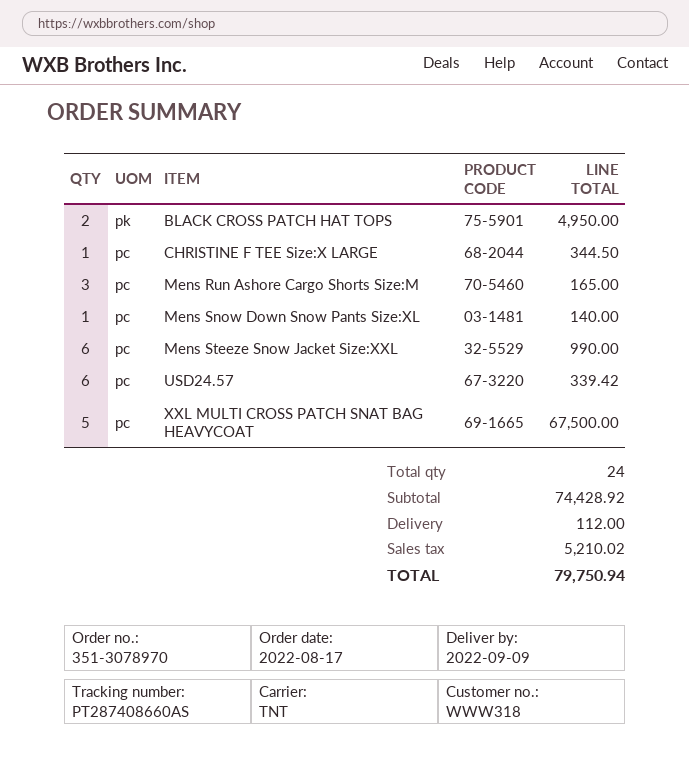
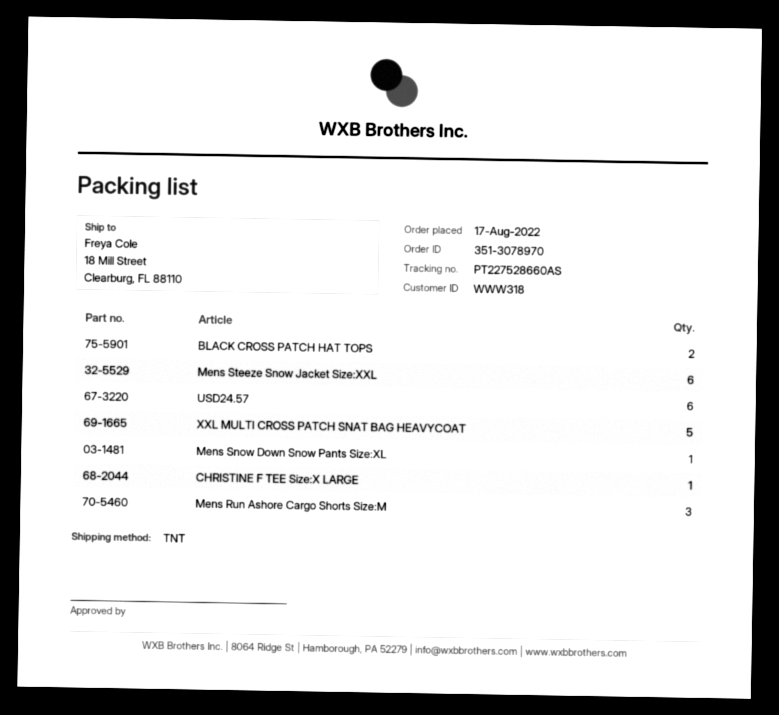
tracking number: PT287408660AS -> PT227528660AS

